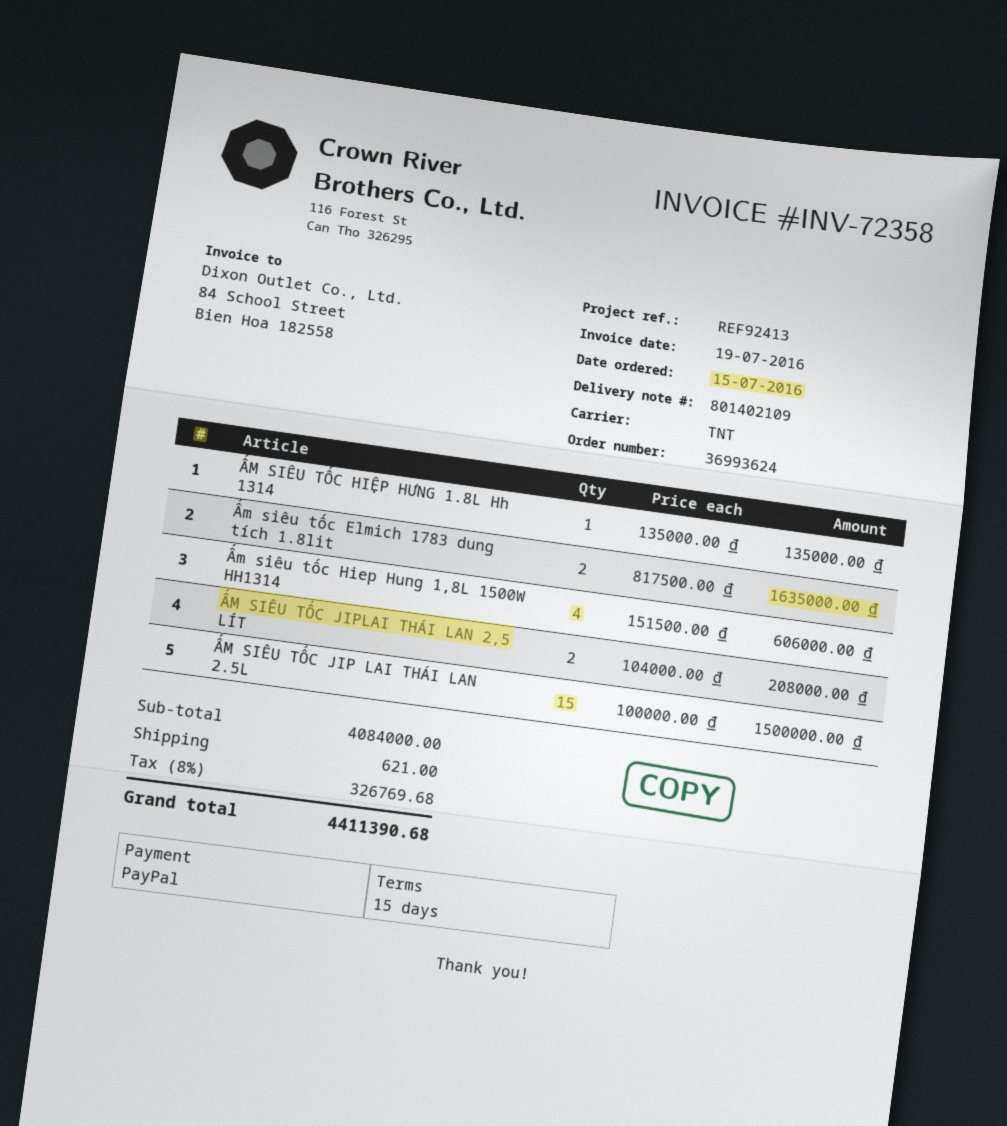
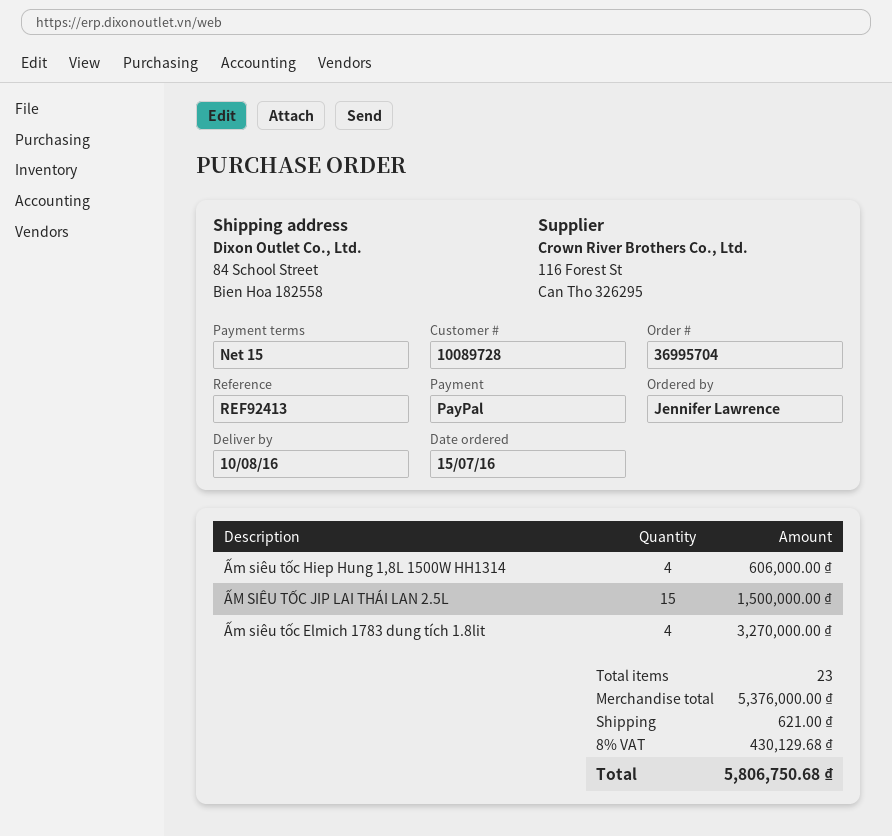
order number: 36993624 -> 36995704
ẤM SIÊU TỐC HIỆP HƯNG 1.8L Hh 1314: 1 for 135000.00 -> none
Ấm siêu tốc Elmich 1783 dung tích 1.8lit: 2 for 1635000.00 -> 4 for 3270000.00
ẤM SIÊU TỐC JIPLAI THÁI LAN 2,5 LÍT: 2 for 208000.00 -> none
subtotal: 4084000.00 -> 5376000.00
tax: 8% = 326769.68 -> 8% = 430129.68
total: 4411390.68 -> 5806750.68

